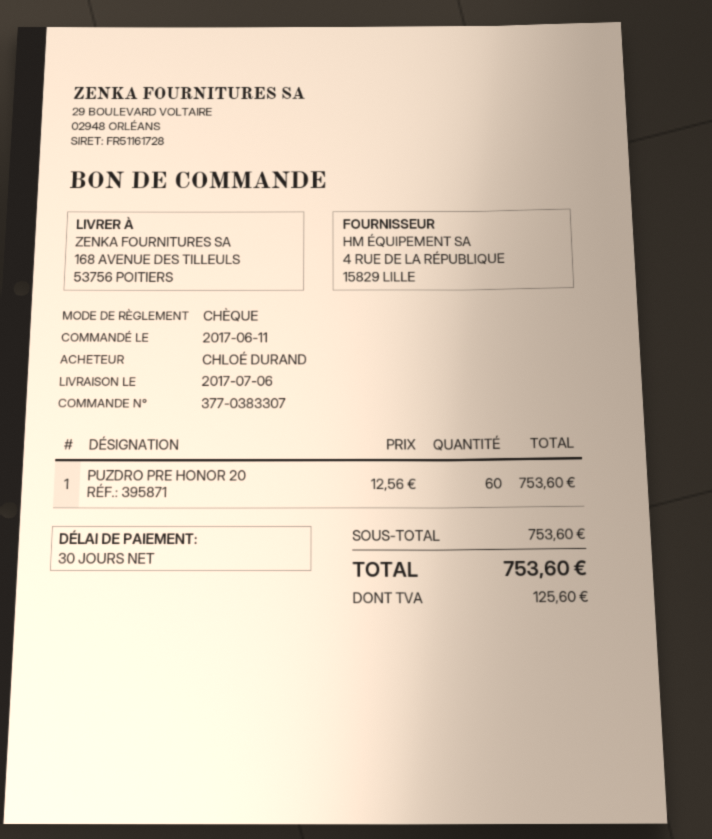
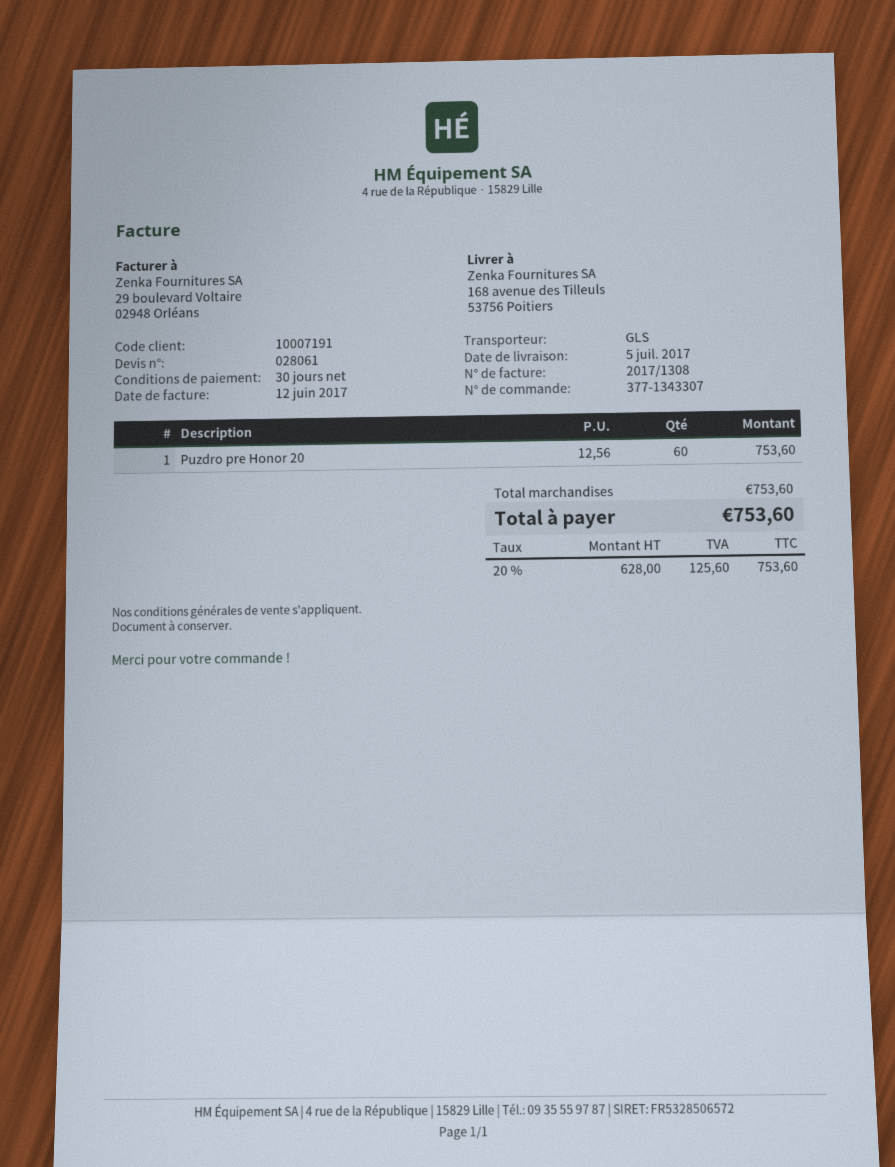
order number: 377-0383307 -> 377-1343307
delivery date: 2017-07-06 -> 2017-07-05

